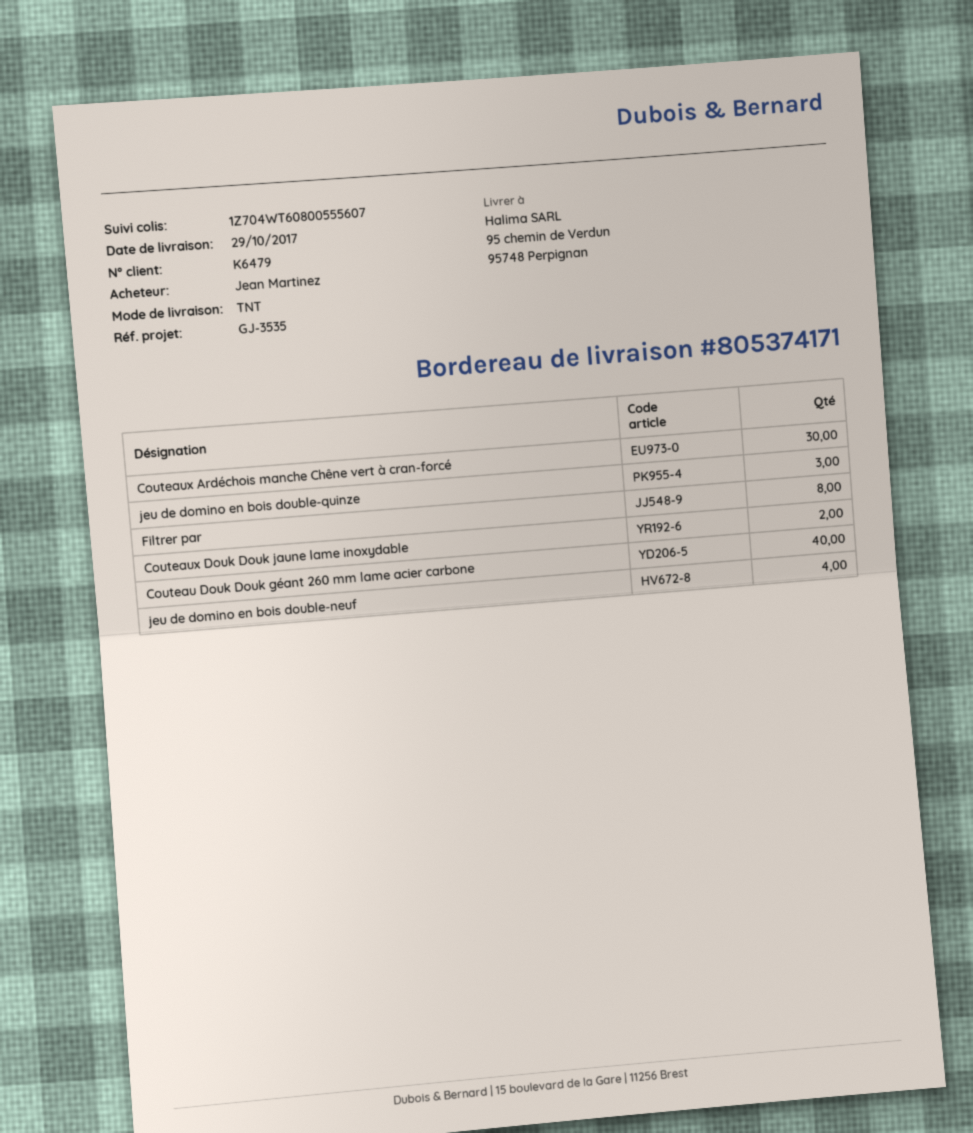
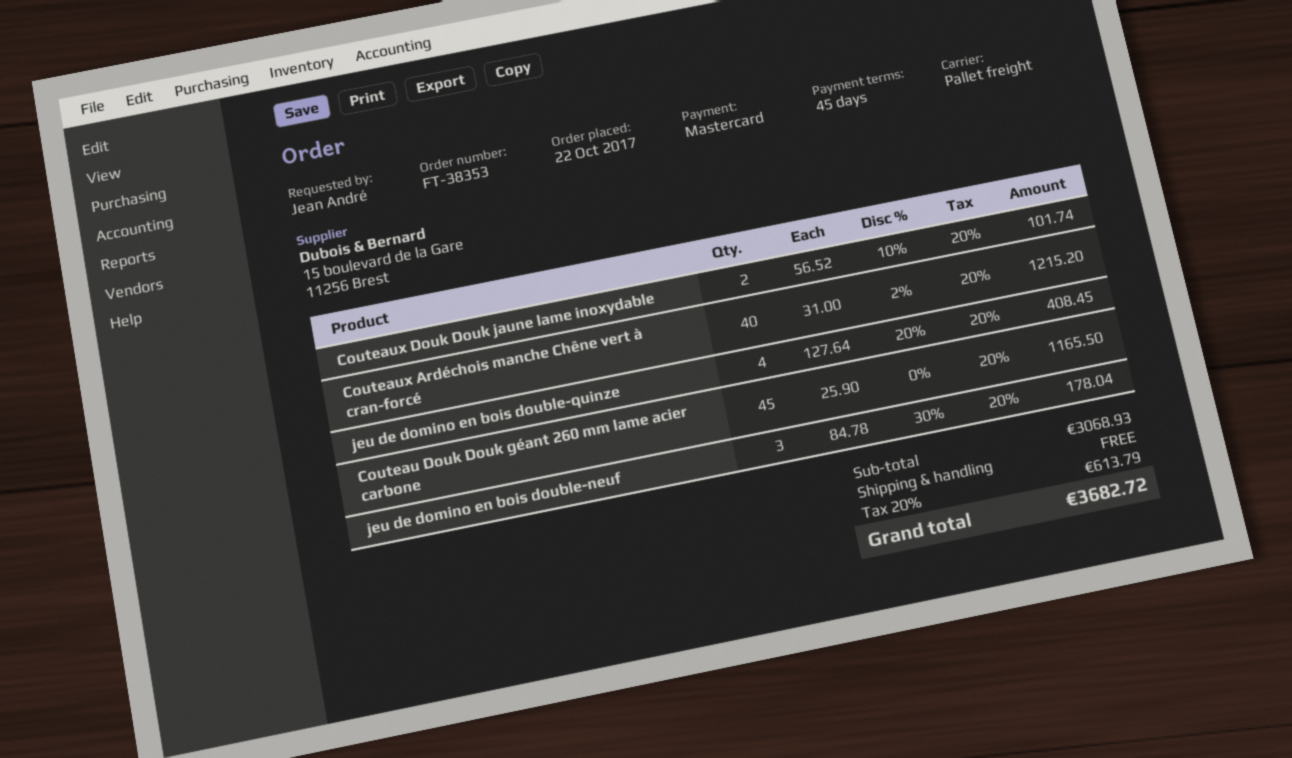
ordered by: Jean Martinez -> Jean André
shipping method: TNT -> pallet freight
Couteaux Ardéchois manche Chêne vert à cran-forcé: 30 -> 40
jeu de domino en bois double-quinze: 3 -> 4
Filtrer par: 8 -> none
Couteau Douk Douk géant 260 mm lame acier carbone: 40 -> 45
jeu de domino en bois double-neuf: 4 -> 3

